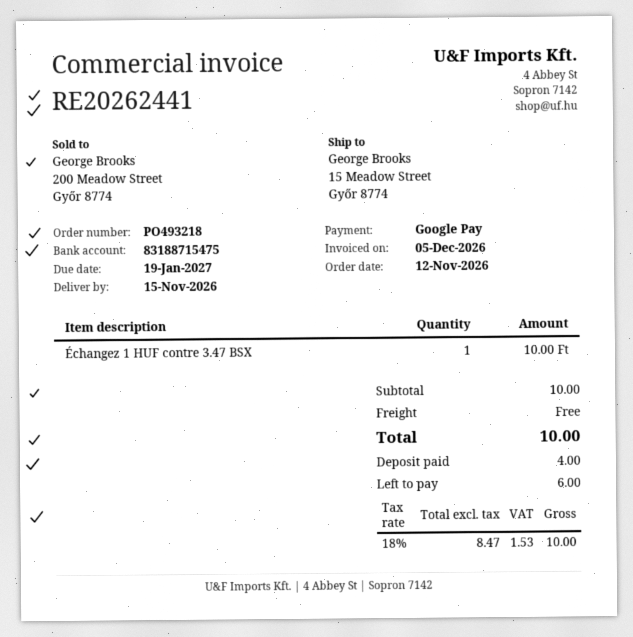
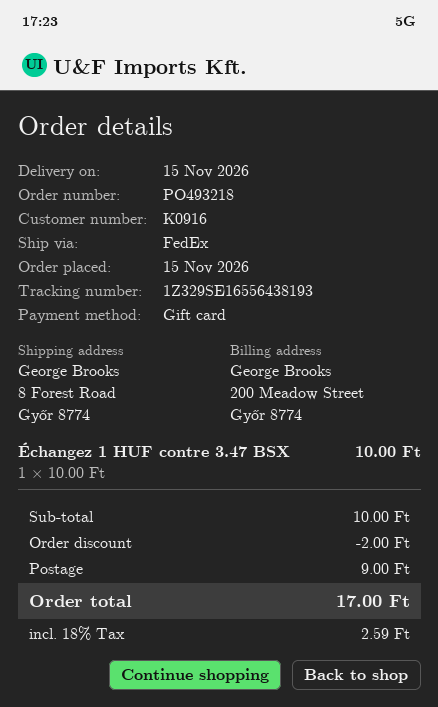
order date: 2026-11-12 -> 2026-11-15
payment method: Google Pay -> gift card
ship to: 15 Meadow Street, Győr 8774 -> 8 Forest Road, Győr 8774
discount: none -> 2.00
shipping: 0.00 -> 9.00
tax: 18% = 1.53 -> 18% = 2.59
total: 10.00 -> 17.00

